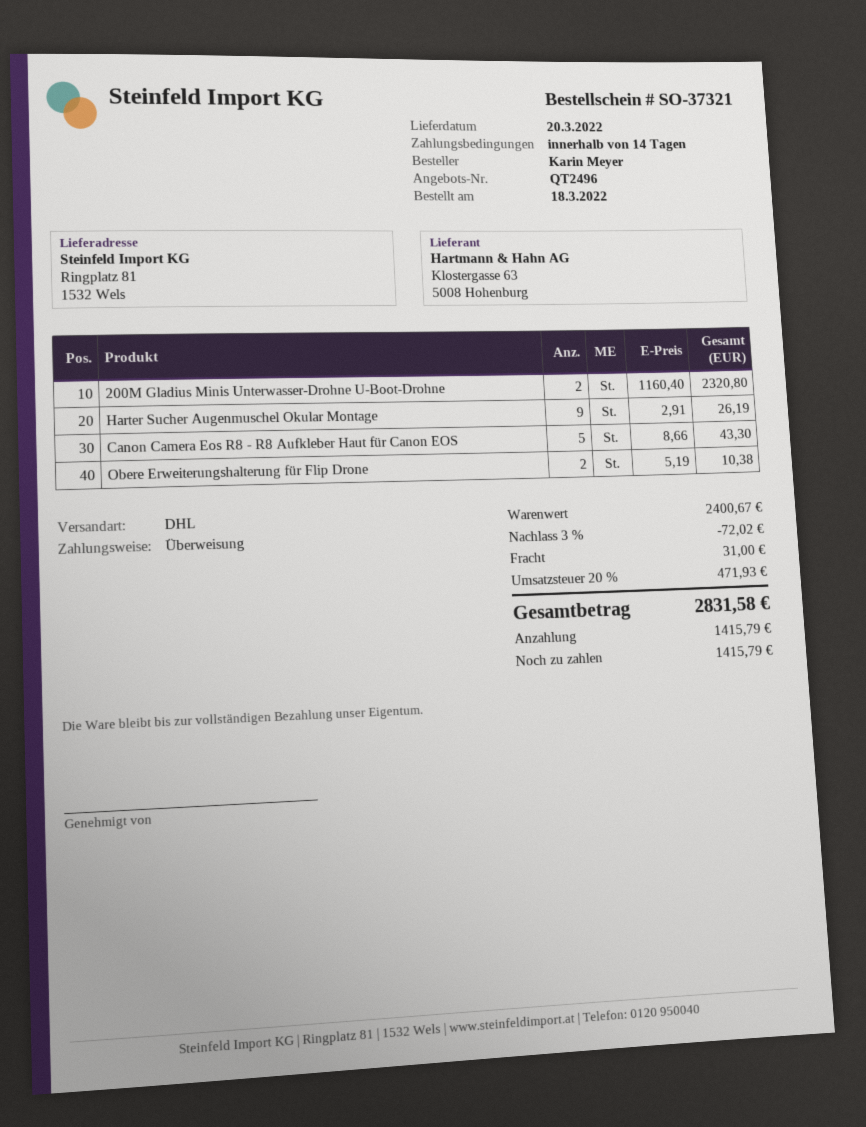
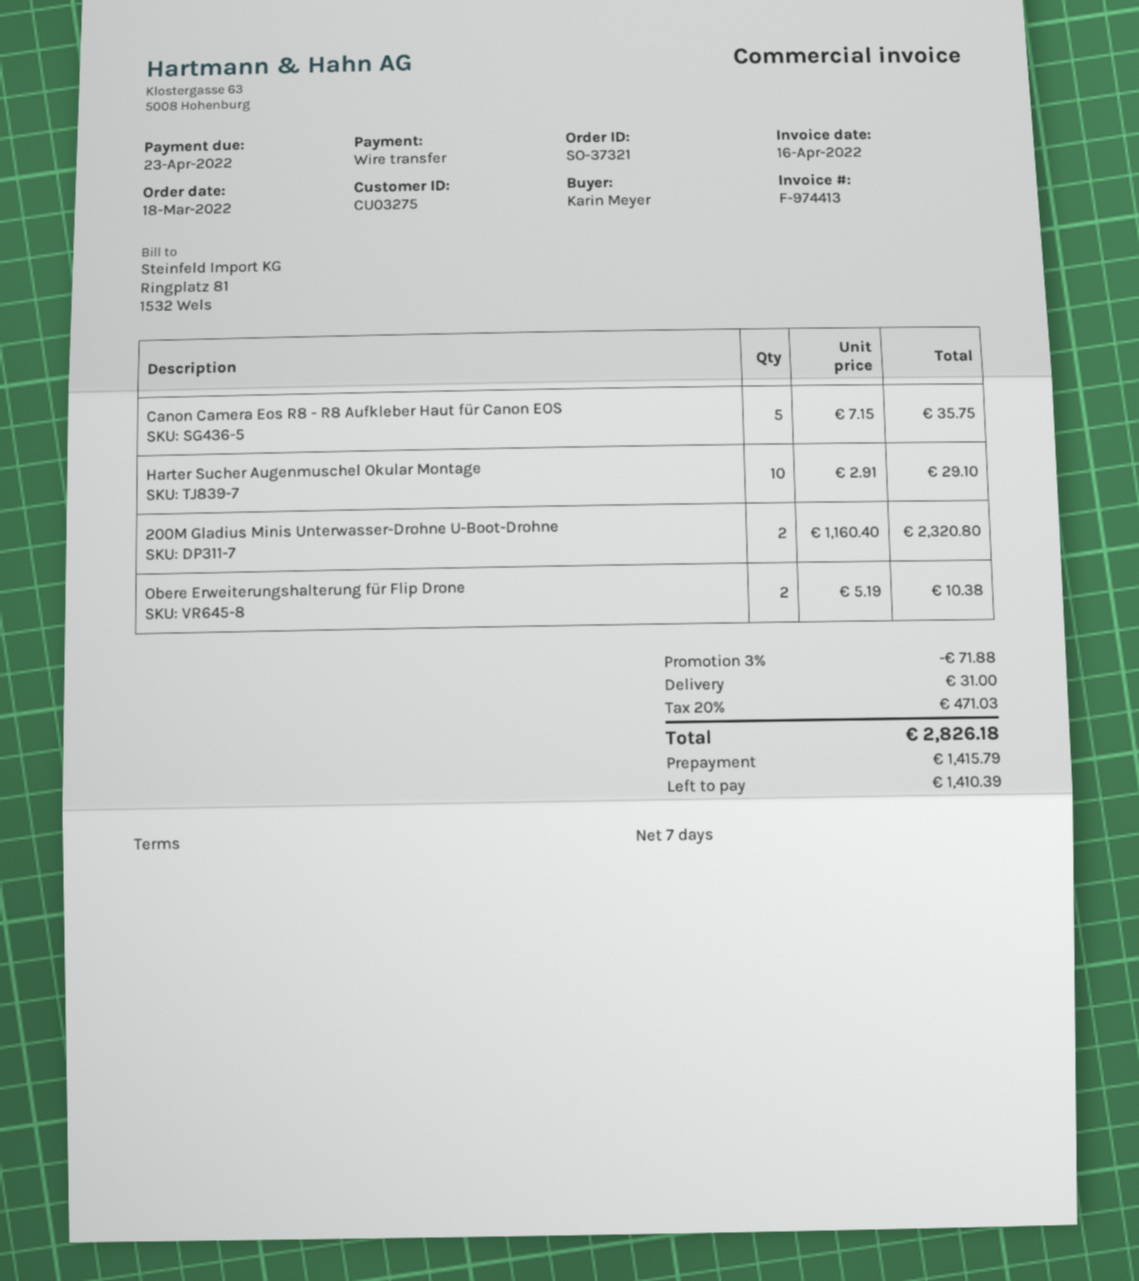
payment terms: 14 days -> 7 days
Harter Sucher Augenmuschel Okular Montage: 9 x 2.91 = 26.19 -> 10 x 2.91 = 29.10
Canon Camera Eos R8 - R8 Aufkleber Haut für Canon EOS: 5 x 8.66 = 43.30 -> 5 x 7.15 = 35.75
discount: 3% = 72.02 -> 3% = 71.88
tax: 20% = 471.93 -> 20% = 471.03
total: 2831.58 -> 2826.18
balance: 1415.79 -> 1410.39

